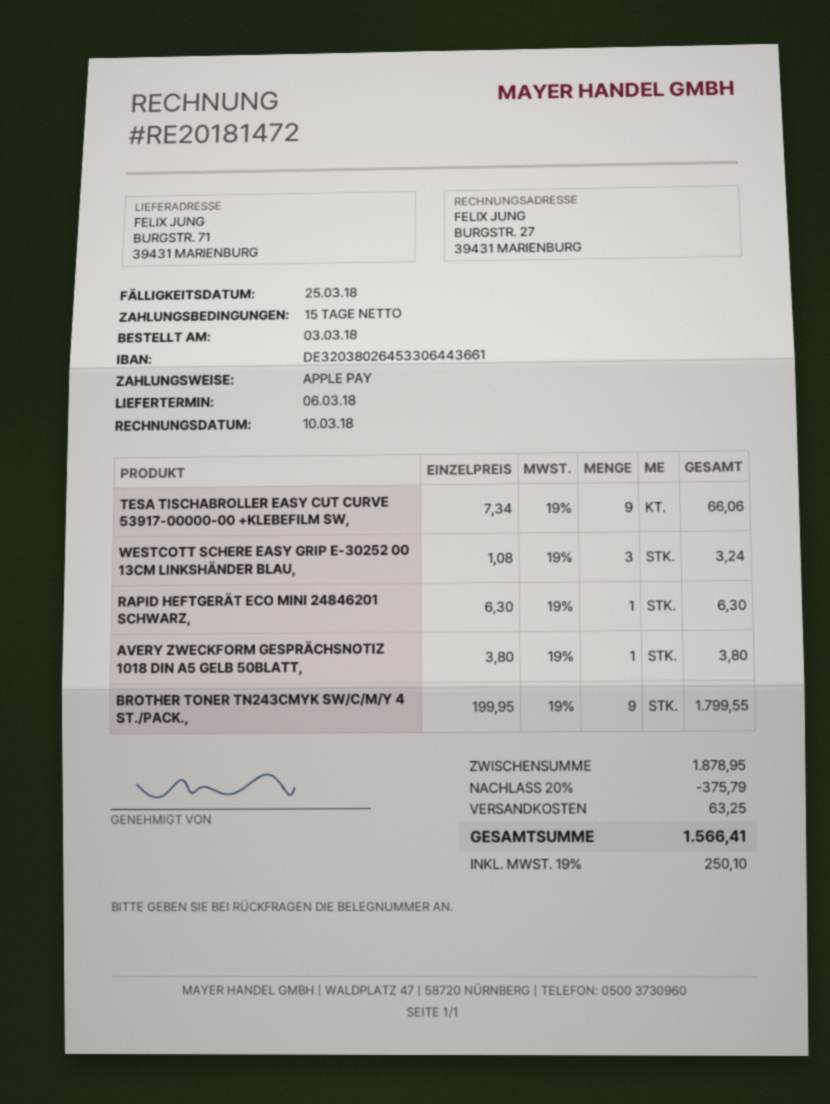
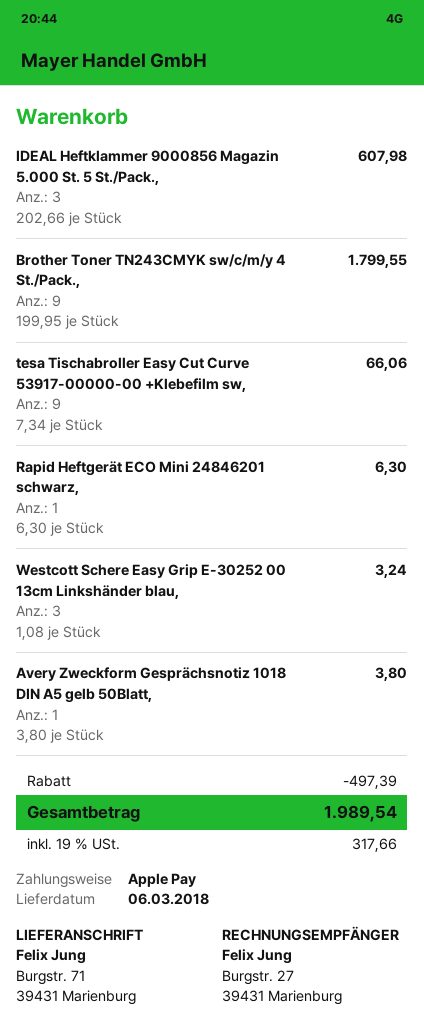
IDEAL Heftklammer 9000856 Magazin 5.000 St. 5 St./Pack.,: none -> 3 x 202.66 = 607.98
discount: 375.79 -> 497.39
shipping: 63.25 -> none
tax: 19% = 250.10 -> 19% = 317.66
total: 1566.41 -> 1989.54

